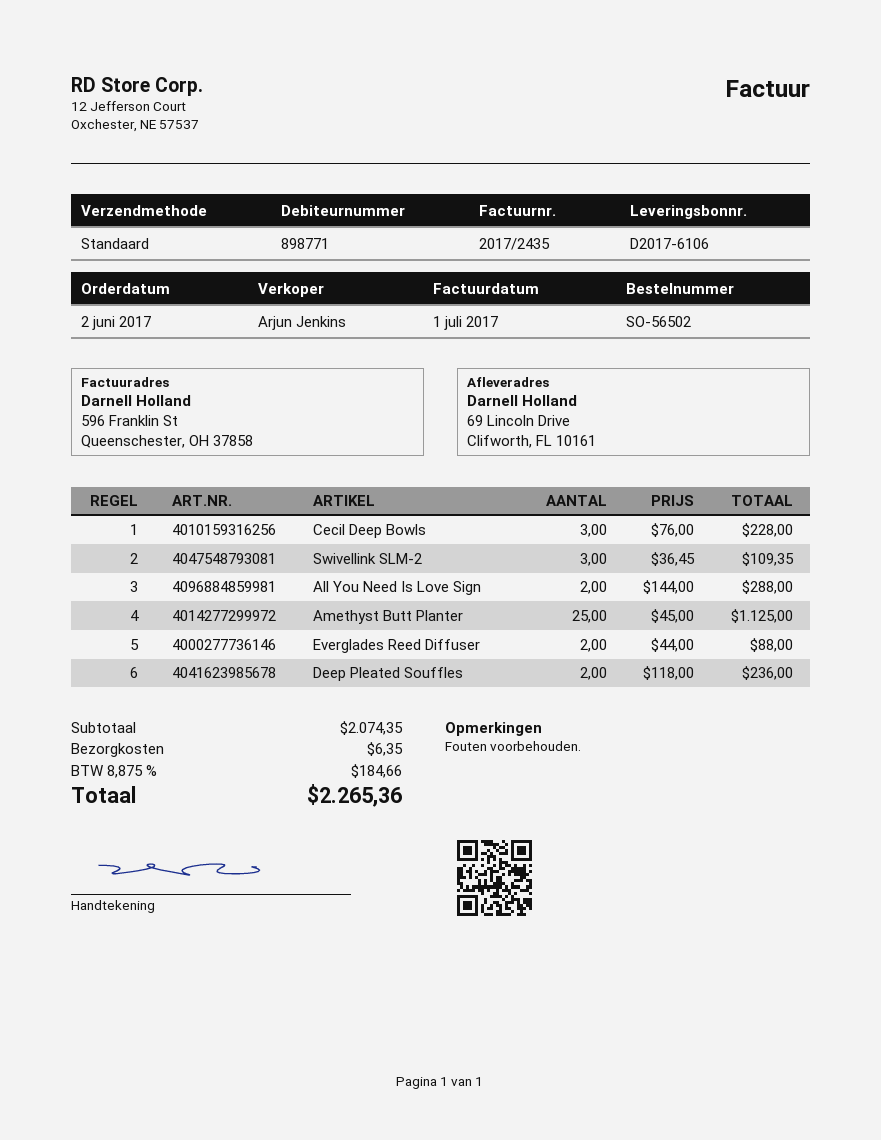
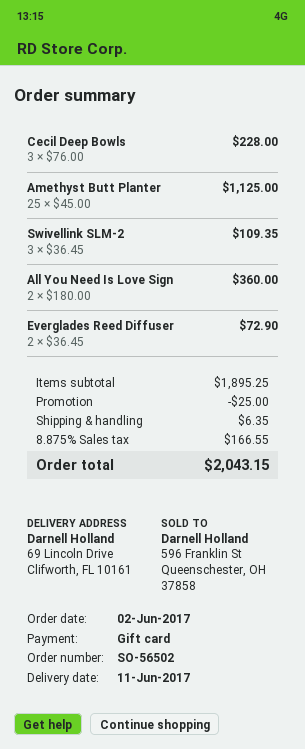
All You Need Is Love Sign: 2 x 144.00 = 288.00 -> 2 x 180.00 = 360.00
Everglades Reed Diffuser: 2 x 44.00 = 88.00 -> 2 x 36.45 = 72.90
Deep Pleated Souffles: 2 x 118.00 = 236.00 -> none
subtotal: 2074.35 -> 1895.25
discount: none -> 25.00
tax: 8.875% = 184.66 -> 8.875% = 166.55
total: 2265.36 -> 2043.15

